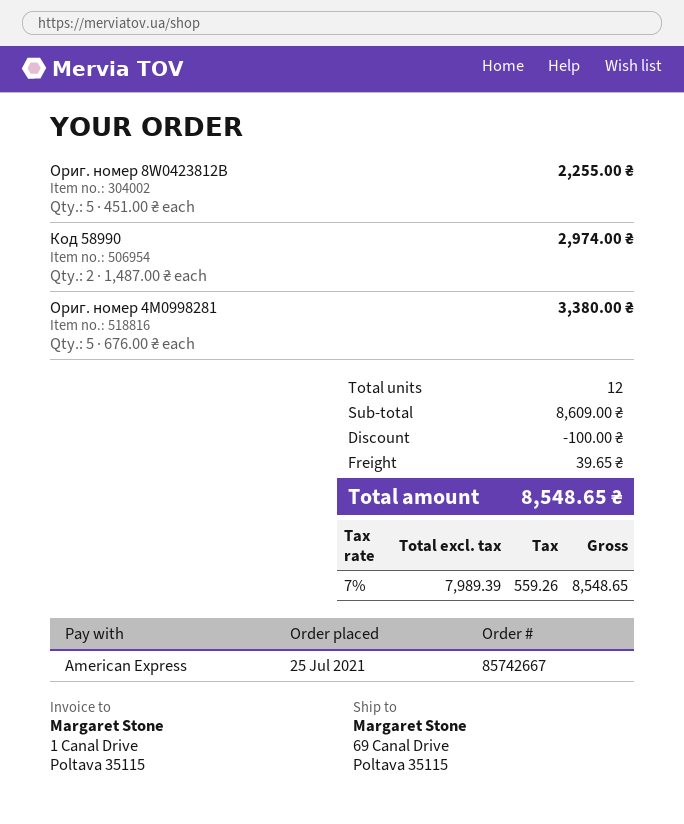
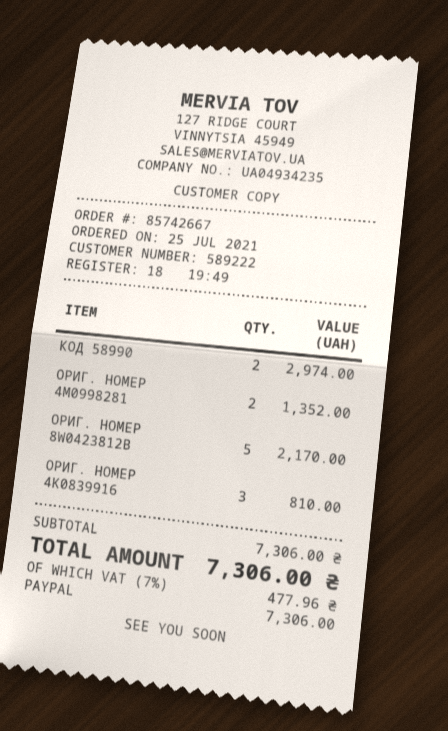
payment method: American Express -> PayPal
Ориг. номер 8W0423812B: 5 for 2255.00 -> 5 for 2170.00
Ориг. номер 4M0998281: 5 for 3380.00 -> 2 for 1352.00
ОРИГ. НОМЕР 4K0839916: none -> 3 for 810.00
subtotal: 8609.00 -> 7306.00
discount: 100.00 -> none
shipping: 39.65 -> none
tax: 7% = 559.26 -> 7% = 477.96
total: 8548.65 -> 7306.00

